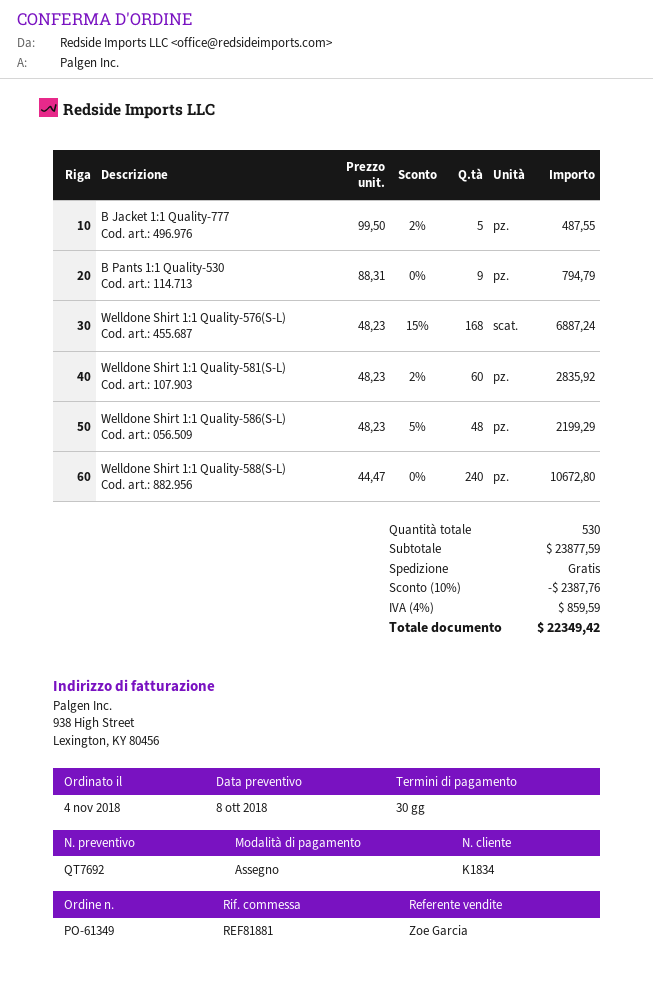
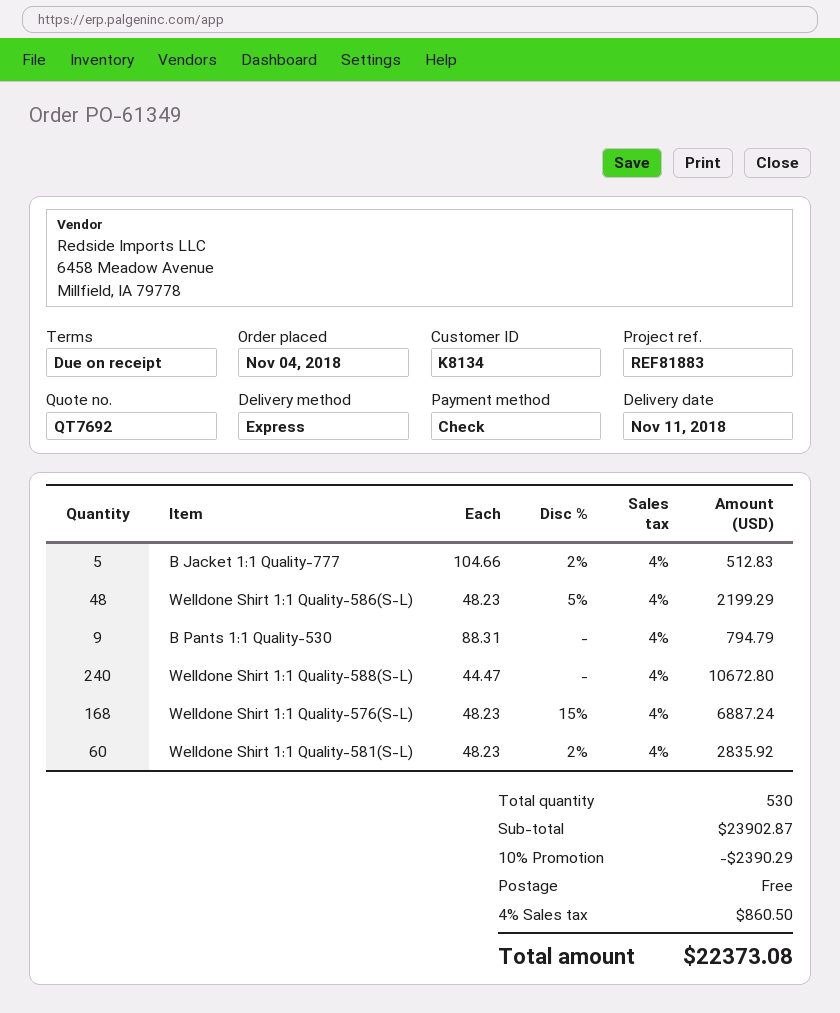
payment terms: 30 days -> on receipt
customer number: K1834 -> K8134
reference: REF81881 -> REF81883
B Jacket 1:1 Quality-777: 5 x 99.50 - 2% = 487.55 -> 5 x 104.66 - 2% = 512.83
subtotal: 23877.59 -> 23902.87
discount: 10% = 2387.76 -> 10% = 2390.29
tax: 4% = 859.59 -> 4% = 860.50
total: 22349.42 -> 22373.08

